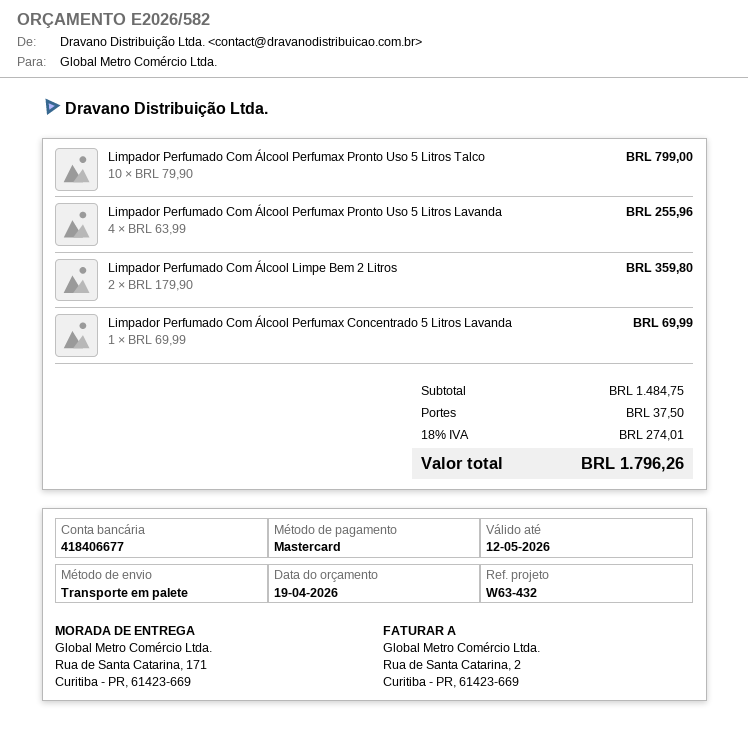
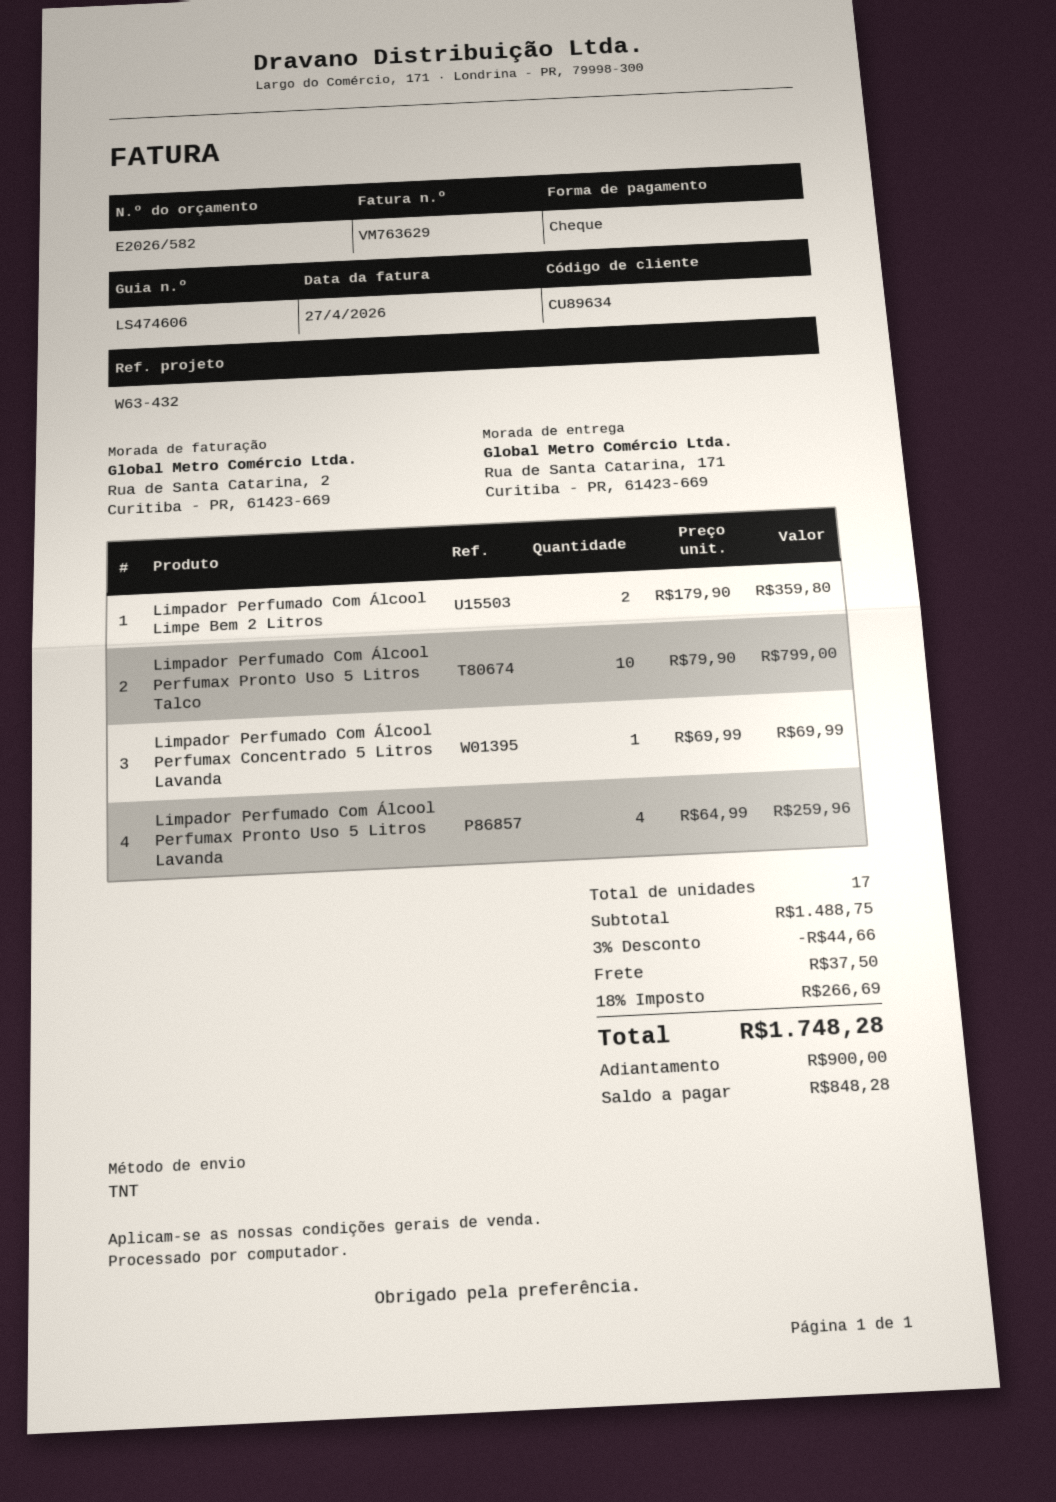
payment method: Mastercard -> cheque
shipping method: pallet freight -> TNT
Limpador Perfumado Com Álcool Perfumax Pronto Uso 5 Litros Lavanda: 4 x 63.99 = 255.96 -> 4 x 64.99 = 259.96
subtotal: 1484.75 -> 1488.75
discount: none -> 3% = 44.66
tax: 18% = 274.01 -> 18% = 266.69
total: 1796.26 -> 1748.28

